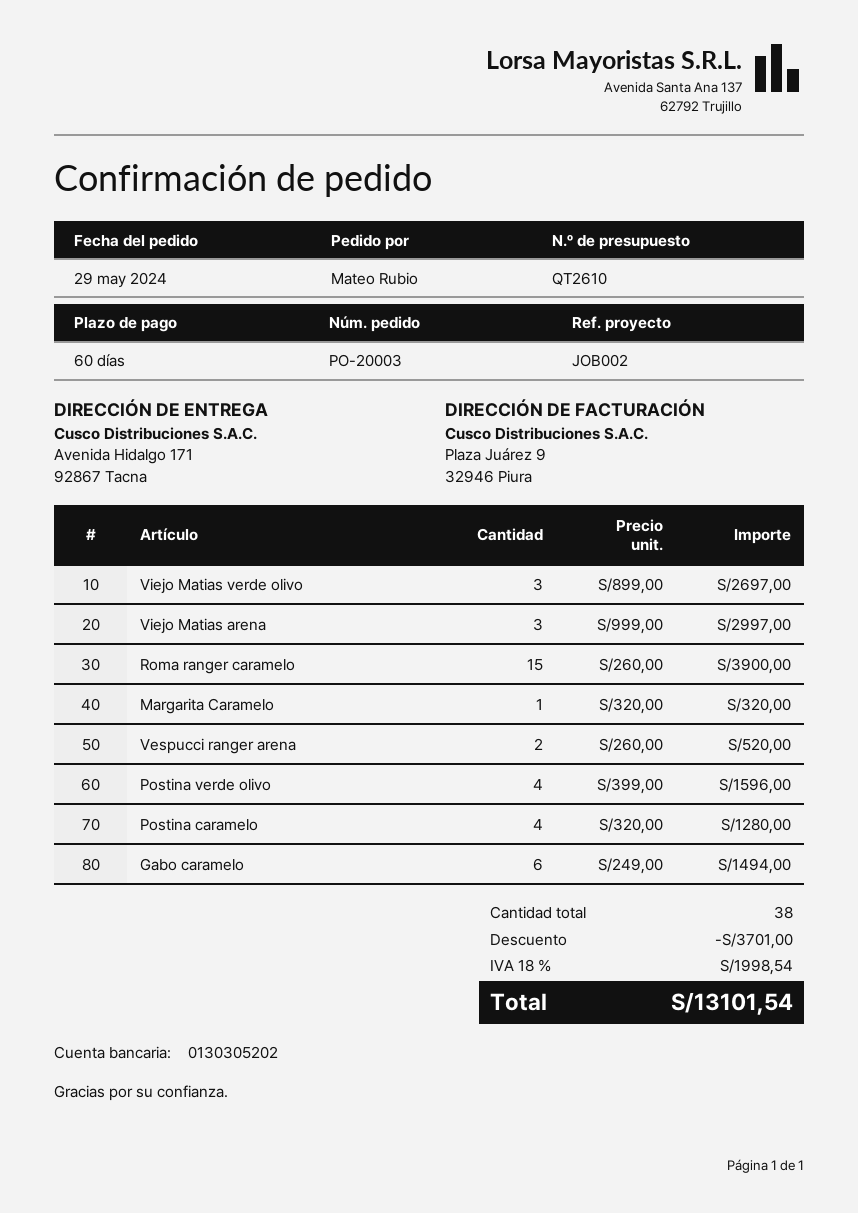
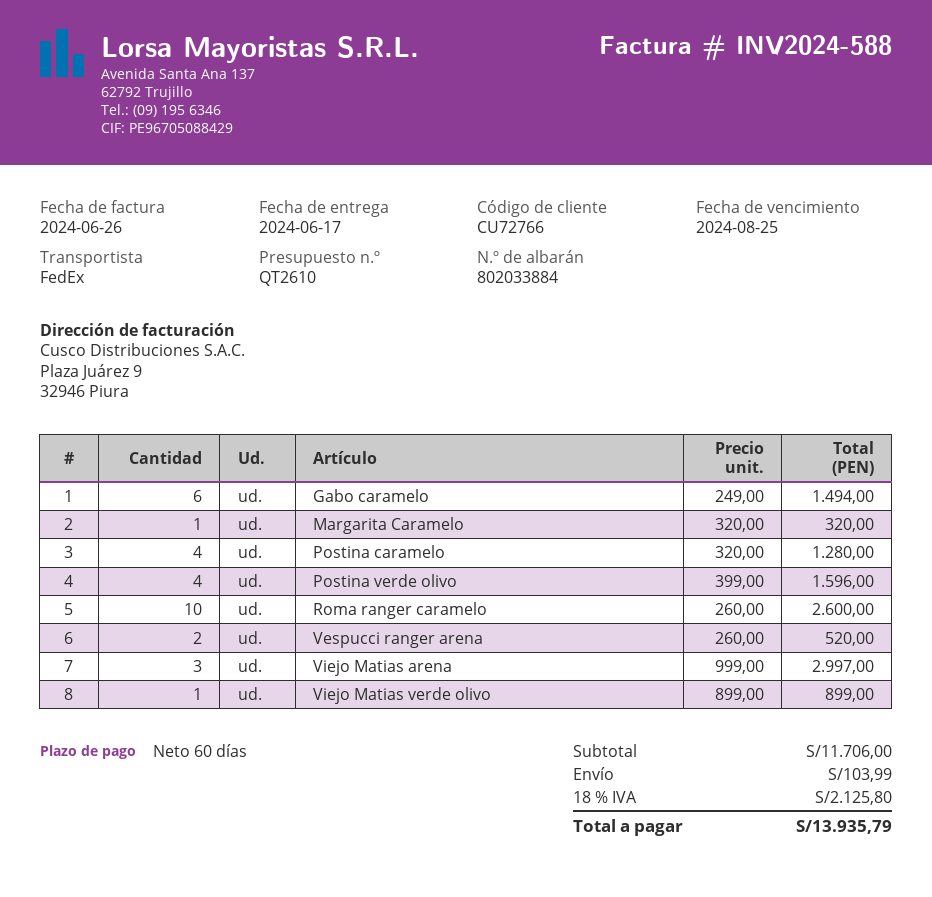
Viejo Matias verde olivo: 3 x 899.00 = 2697.00 -> 1 x 899.00 = 899.00
Roma ranger caramelo: 15 x 260.00 = 3900.00 -> 10 x 260.00 = 2600.00
discount: 3701.00 -> none
shipping: none -> 103.99
tax: 18% = 1998.54 -> 18% = 2125.80
total: 13101.54 -> 13935.79

